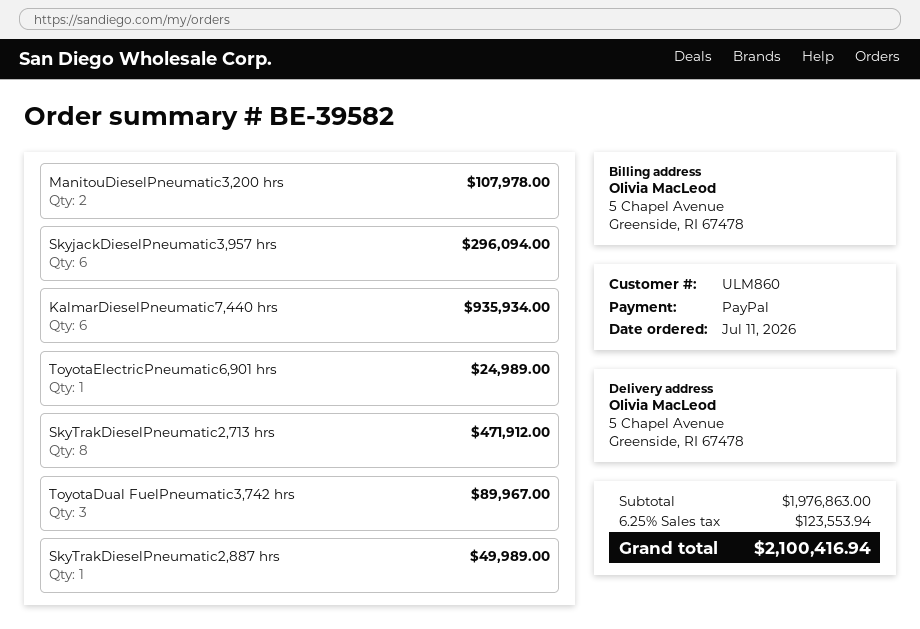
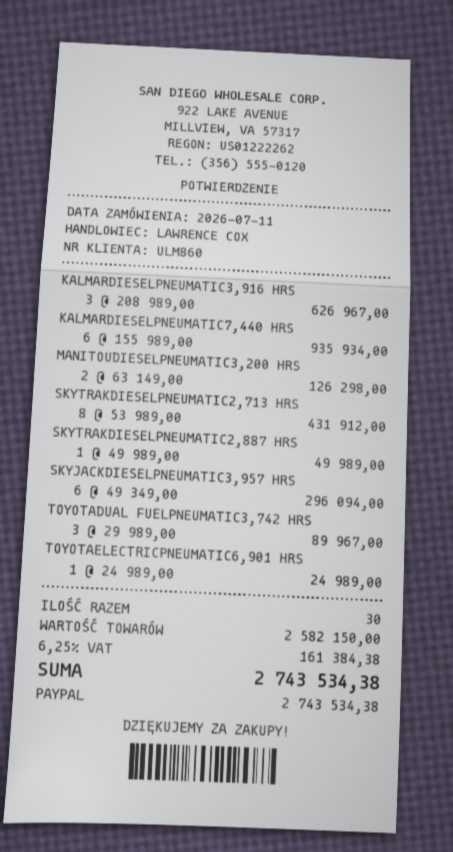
ManitouDieselPneumatic3,200 hrs: 2 for 107978.00 -> 2 for 126298.00
SkyTrakDieselPneumatic2,713 hrs: 8 for 471912.00 -> 8 for 431912.00
KALMARDIESELPNEUMATIC3,916 HRS: none -> 3 for 626967.00
subtotal: 1976863.00 -> 2582150.00
tax: 6.25% = 123553.94 -> 6.25% = 161384.38
total: 2100416.94 -> 2743534.38

